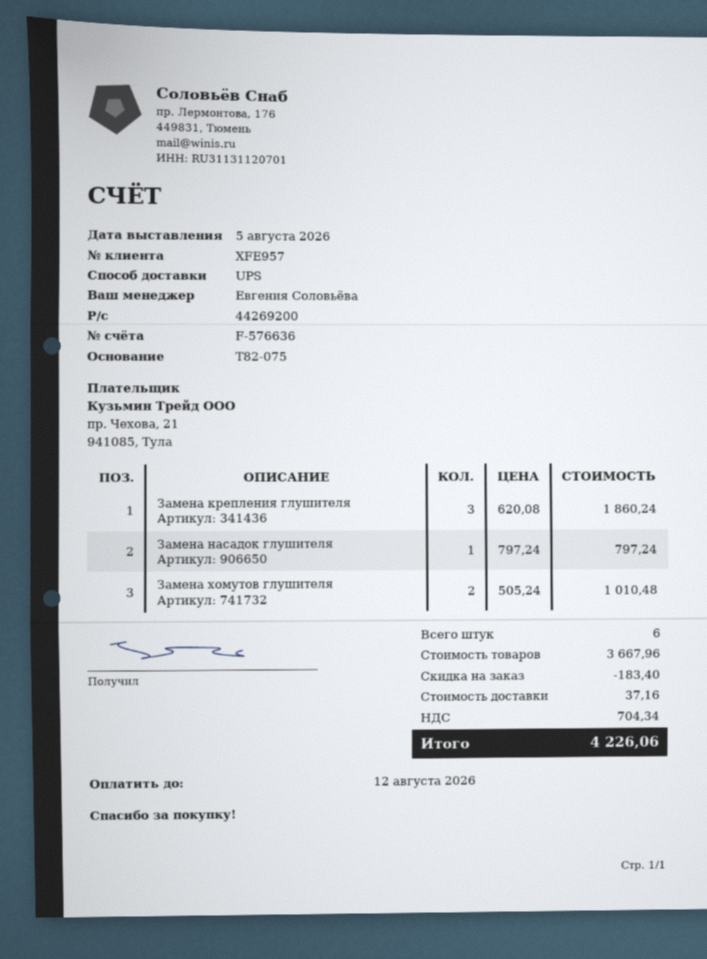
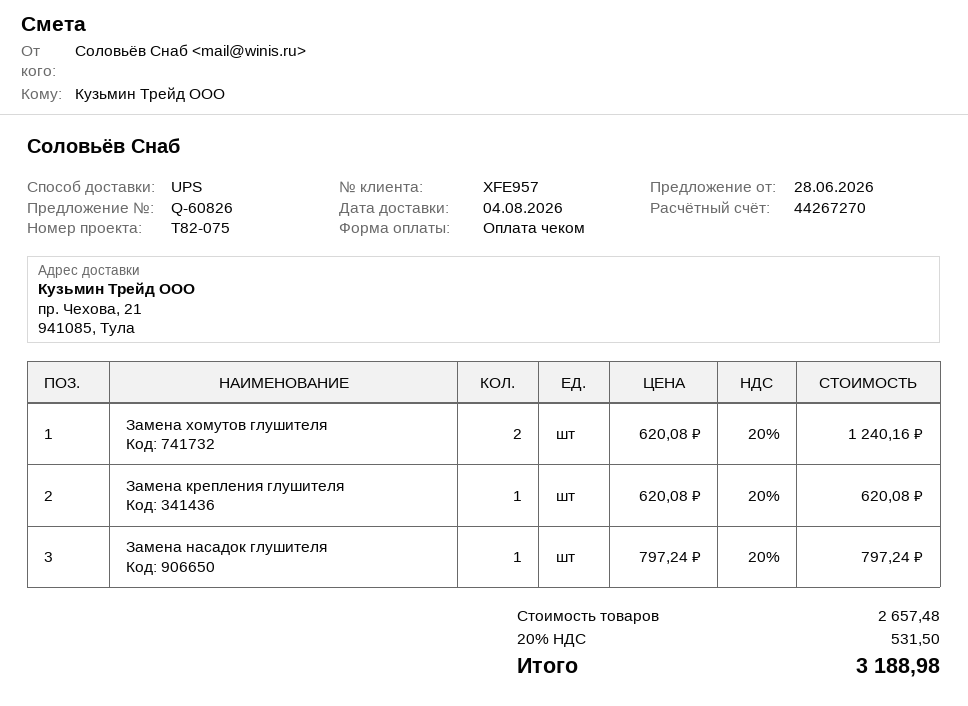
bank account: 44269200 -> 44267270
Замена крепления глушителя: 3 x 620.08 = 1860.24 -> 1 x 620.08 = 620.08
Замена хомутов глушителя: 2 x 505.24 = 1010.48 -> 2 x 620.08 = 1240.16
subtotal: 3667.96 -> 2657.48
discount: 183.40 -> none
shipping: 37.16 -> none
tax: 704.34 -> 531.50
total: 4226.06 -> 3188.98

